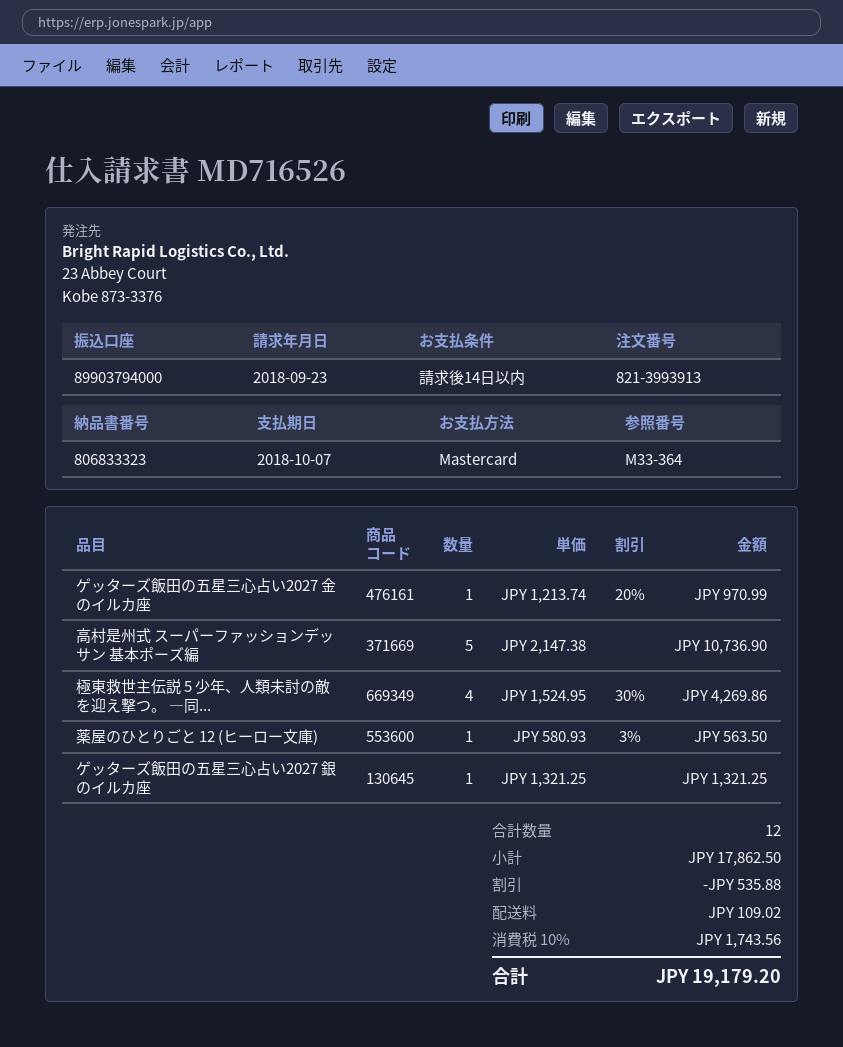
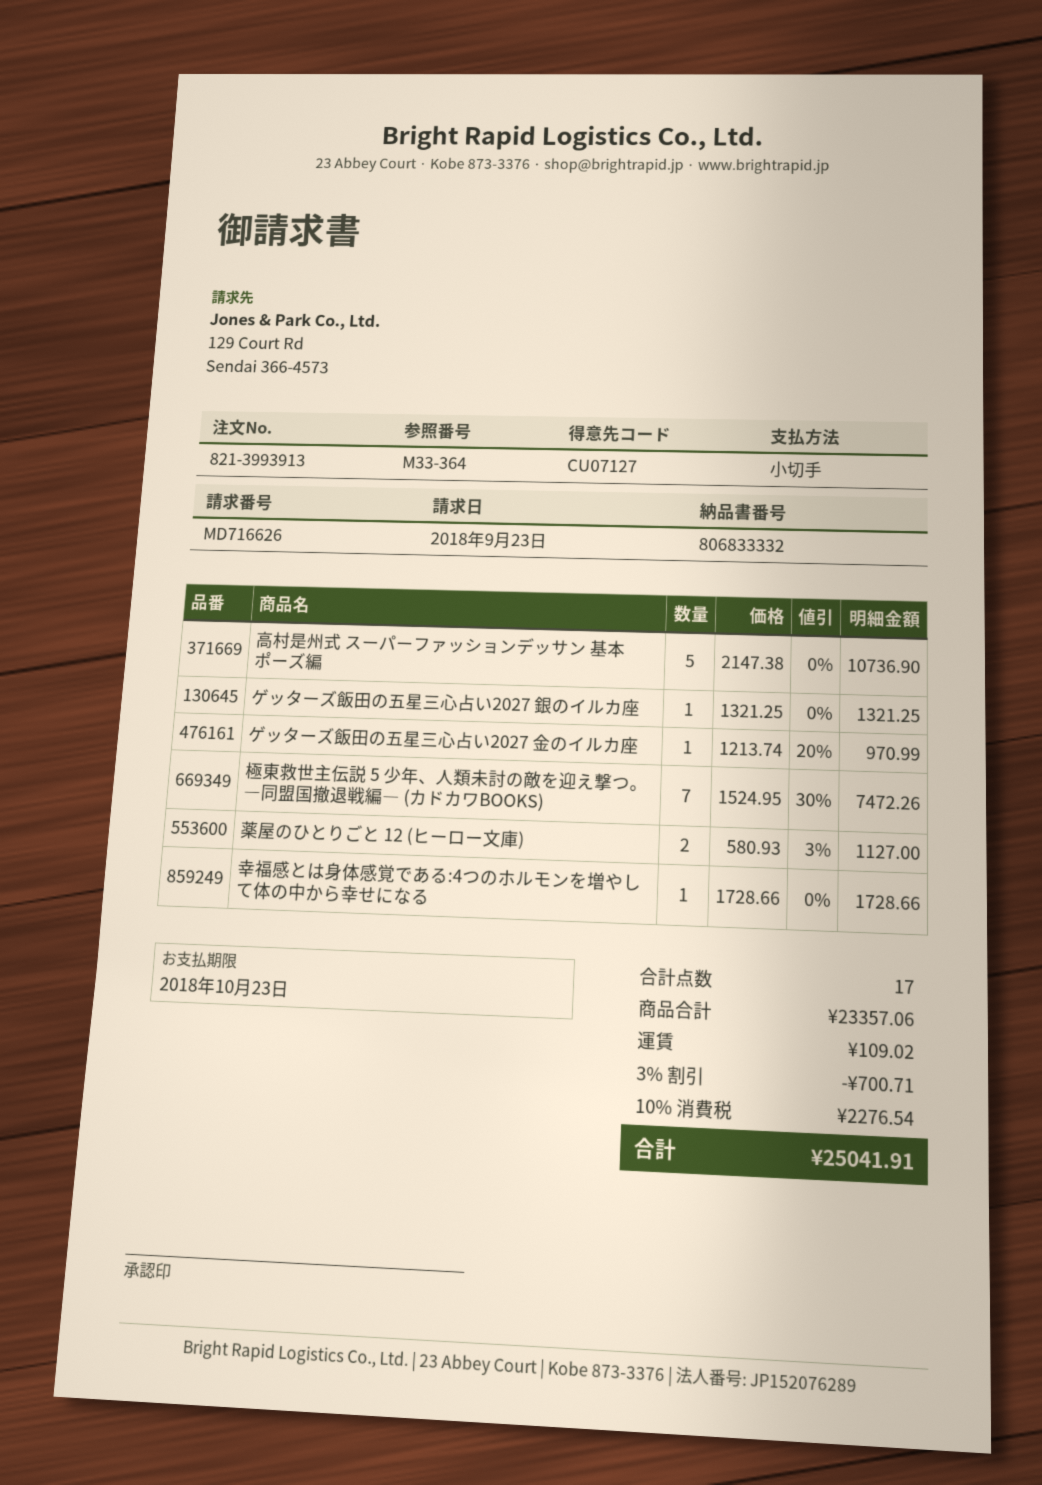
delivery note number: 806833323 -> 806833332
invoice number: MD716526 -> MD716626
due date: 2018-10-07 -> 2018-10-23
payment method: Mastercard -> cheque
極東救世主伝説 5 少年、人類未討の敵を迎え撃つ。 ―同...: 4 x 1524.95 - 30% = 4269.86 -> 7 x 1524.95 - 30% = 7472.26
薬屋のひとりごと 12 (ヒーロー文庫): 1 x 580.93 - 3% = 563.50 -> 2 x 580.93 - 3% = 1127.00
幸福感とは身体感覚である:4つのホルモンを増やして体の中から幸せになる: none -> 1 x 1728.66 = 1728.66
total quantity: 12 -> 17
subtotal: 17862.50 -> 23357.06
discount: 535.88 -> 700.71
tax: 10% = 1743.56 -> 10% = 2276.54
total: 19179.20 -> 25041.91

